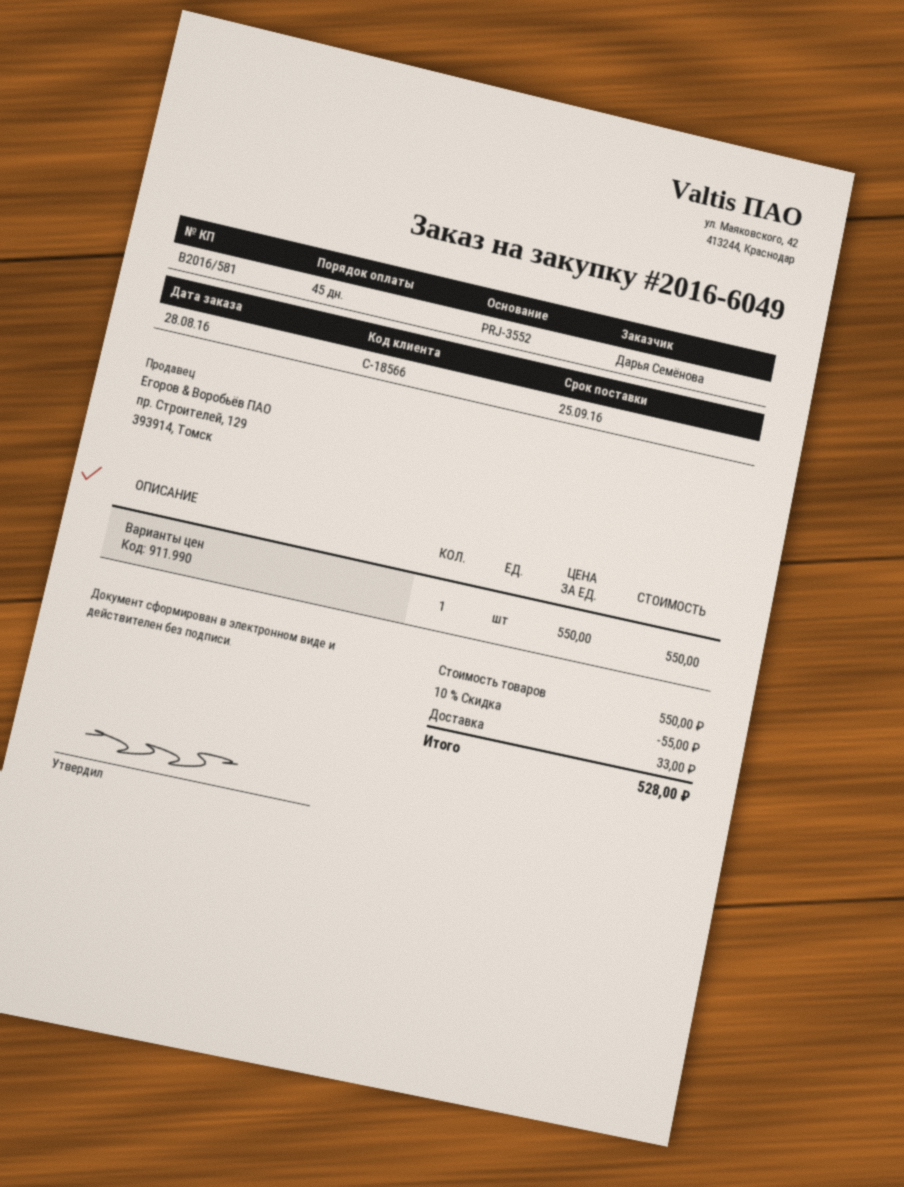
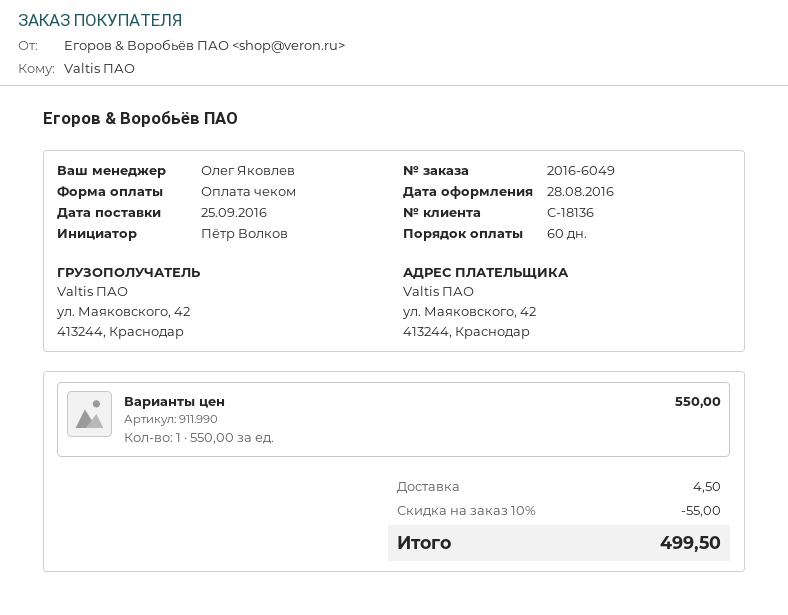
payment terms: 45 days -> 60 days
customer number: C-18566 -> C-18136
ordered by: Дарья Семёнова -> Пётр Волков
shipping: 33.00 -> 4.50
total: 528.00 -> 499.50

